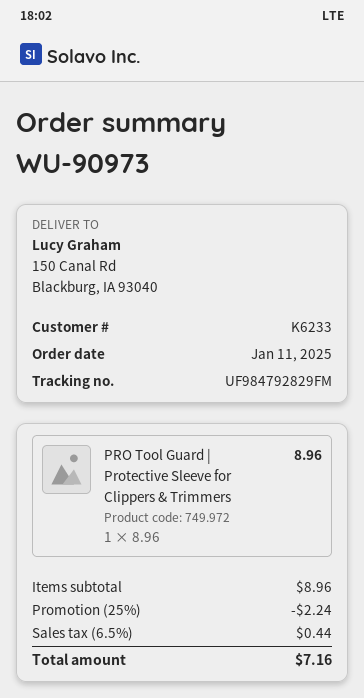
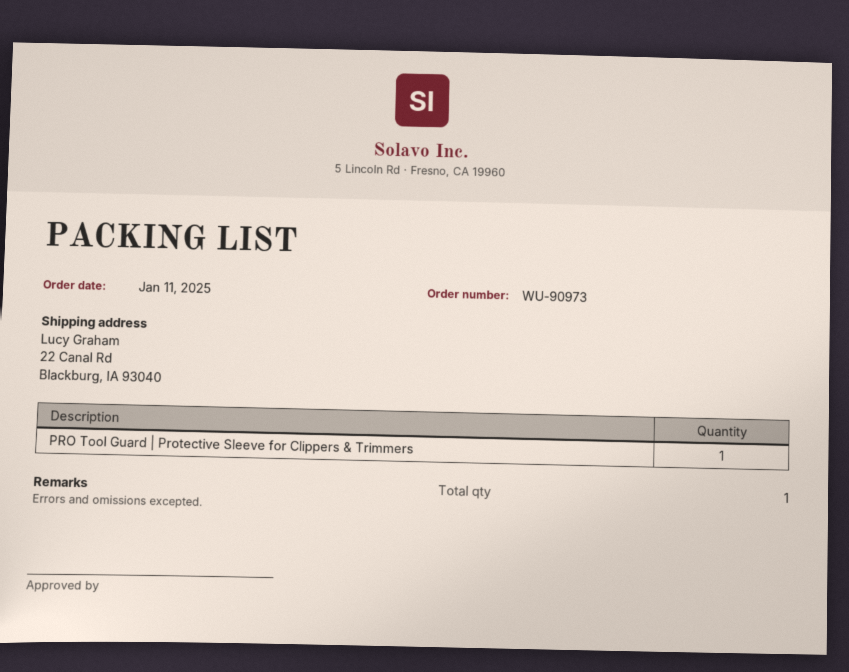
ship to: 150 Canal Rd, Blackburg, IA 93040 -> 22 Canal Rd, Blackburg, IA 93040

